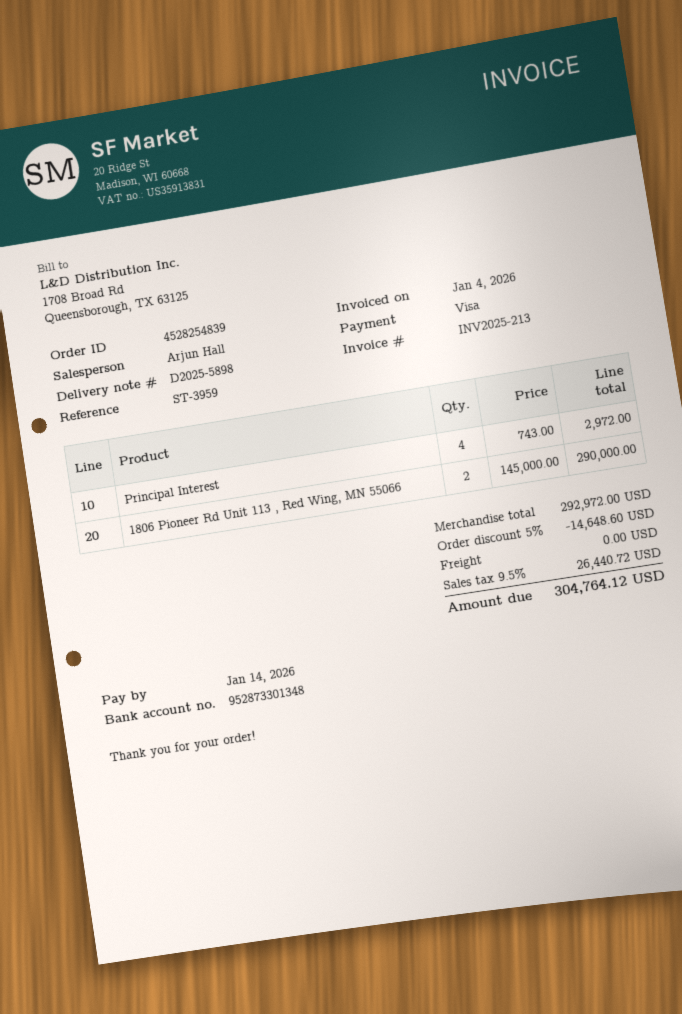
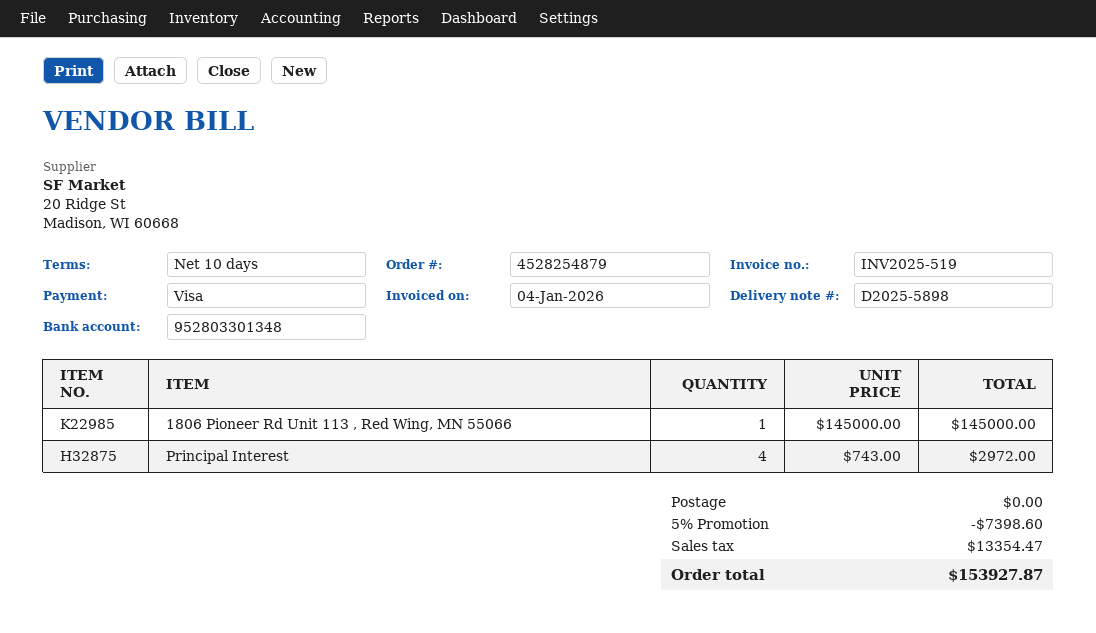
order number: 4528254839 -> 4528254879
invoice number: INV2025-213 -> INV2025-519
bank account: 952873301348 -> 952803301348
1806 Pioneer Rd Unit 113 , Red Wing, MN 55066: 2 x 145000.00 = 290000.00 -> 1 x 145000.00 = 145000.00
discount: 5% = 14648.60 -> 5% = 7398.60
tax: 26440.72 -> 13354.47
total: 304764.12 -> 153927.87

